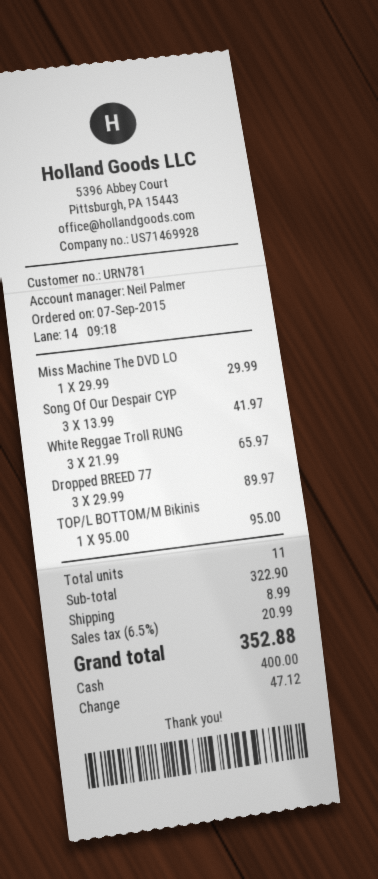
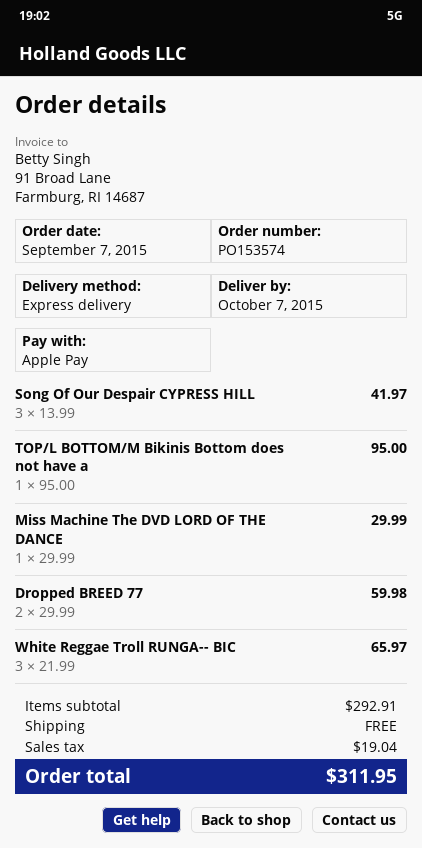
payment method: cash -> Apple Pay
Dropped BREED 77: 3 x 29.99 = 89.97 -> 2 x 29.99 = 59.98
subtotal: 322.90 -> 292.91
shipping: 8.99 -> 0.00
tax: 20.99 -> 19.04
total: 352.88 -> 311.95

